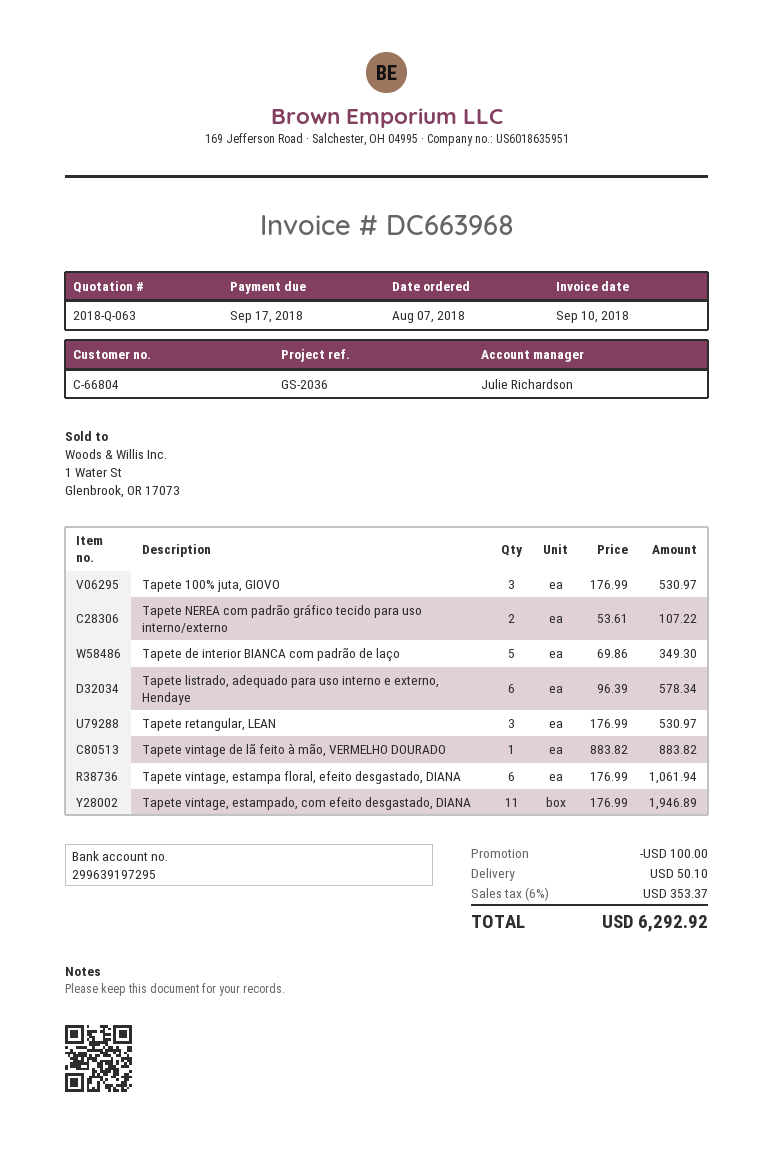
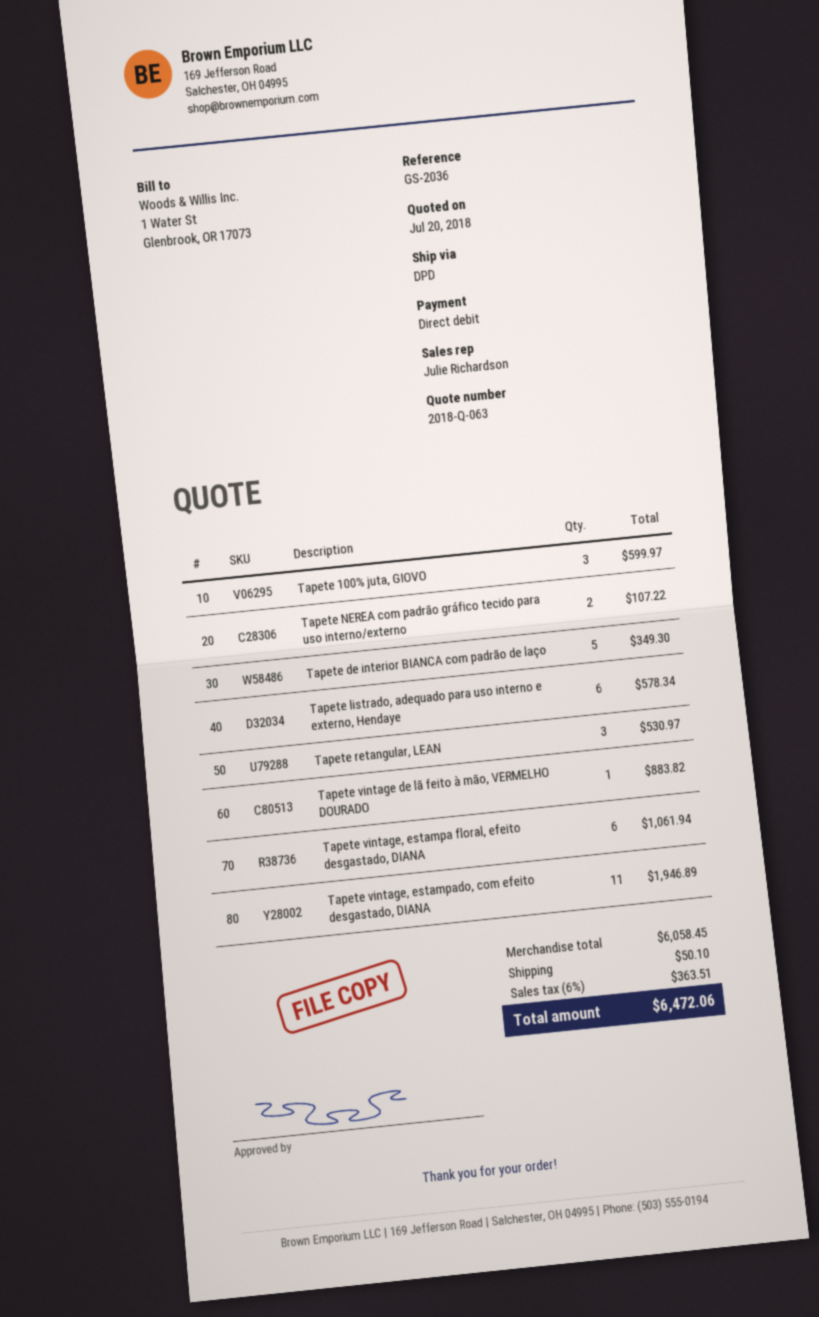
Tapete 100% juta, GIOVO: 3 for 530.97 -> 3 for 599.97
discount: 100.00 -> none
tax: 6% = 353.37 -> 6% = 363.51
total: 6292.92 -> 6472.06

